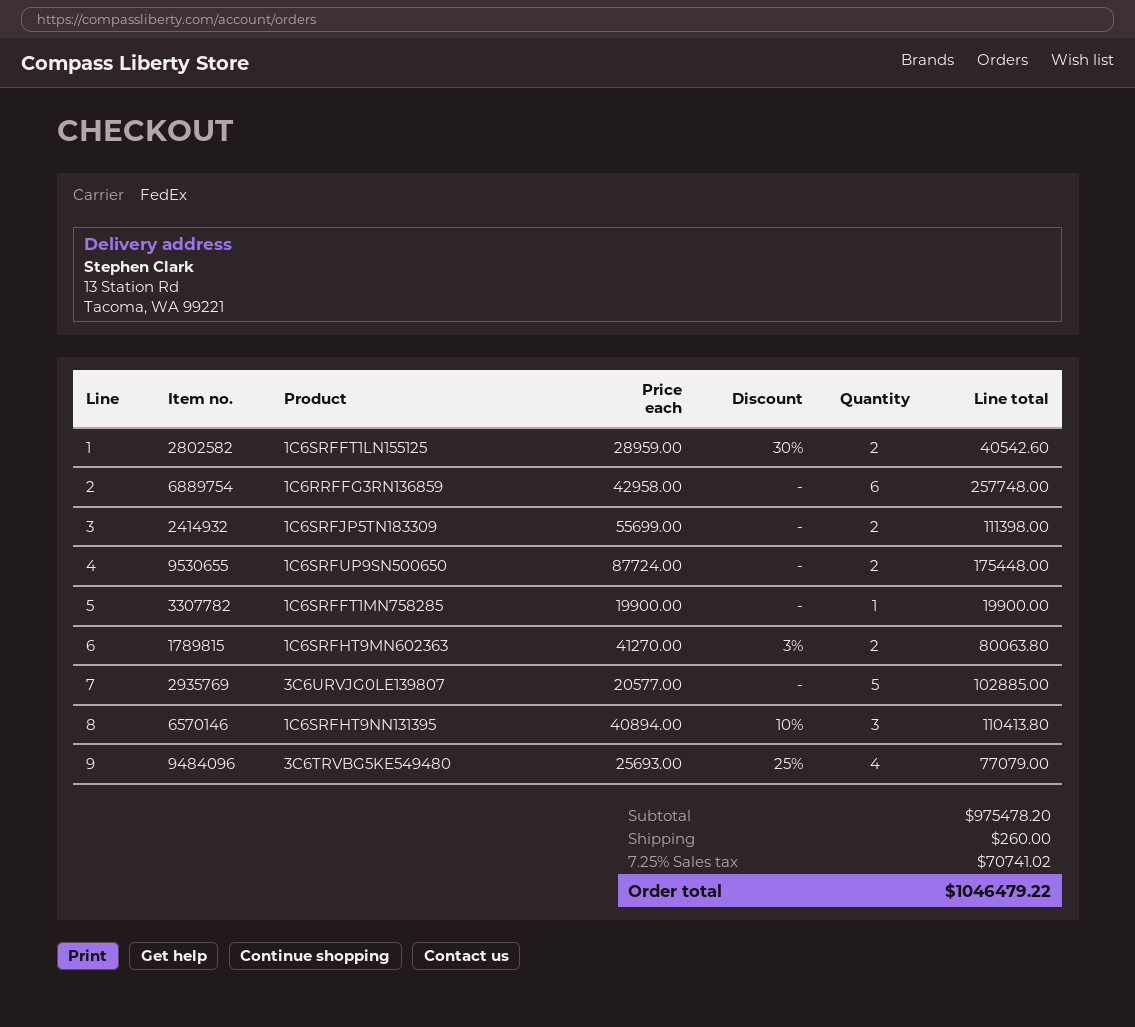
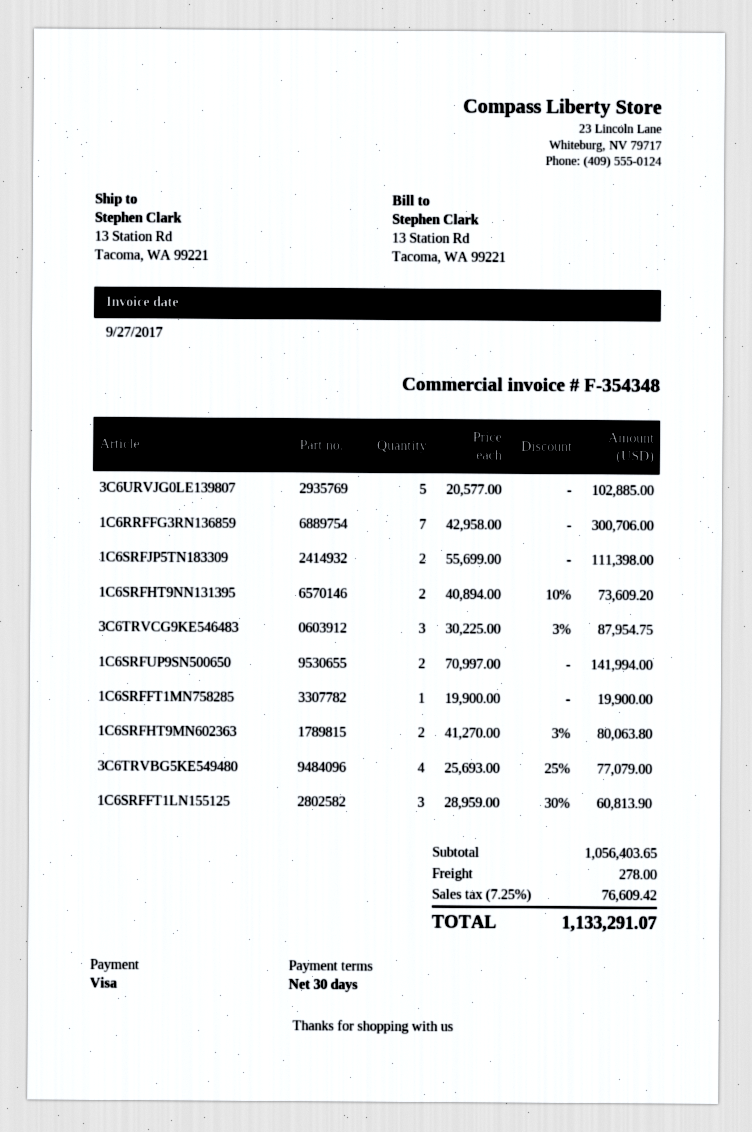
1C6SRFFT1LN155125: 2 x 28959.00 - 30% = 40542.60 -> 3 x 28959.00 - 30% = 60813.90
1C6RRFFG3RN136859: 6 x 42958.00 = 257748.00 -> 7 x 42958.00 = 300706.00
1C6SRFUP9SN500650: 2 x 87724.00 = 175448.00 -> 2 x 70997.00 = 141994.00
1C6SRFHT9NN131395: 3 x 40894.00 - 10% = 110413.80 -> 2 x 40894.00 - 10% = 73609.20
3C6TRVCG9KE546483: none -> 3 x 30225.00 - 3% = 87954.75
subtotal: 975478.20 -> 1056403.65
shipping: 260.00 -> 278.00
tax: 7.25% = 70741.02 -> 7.25% = 76609.42
total: 1046479.22 -> 1133291.07

